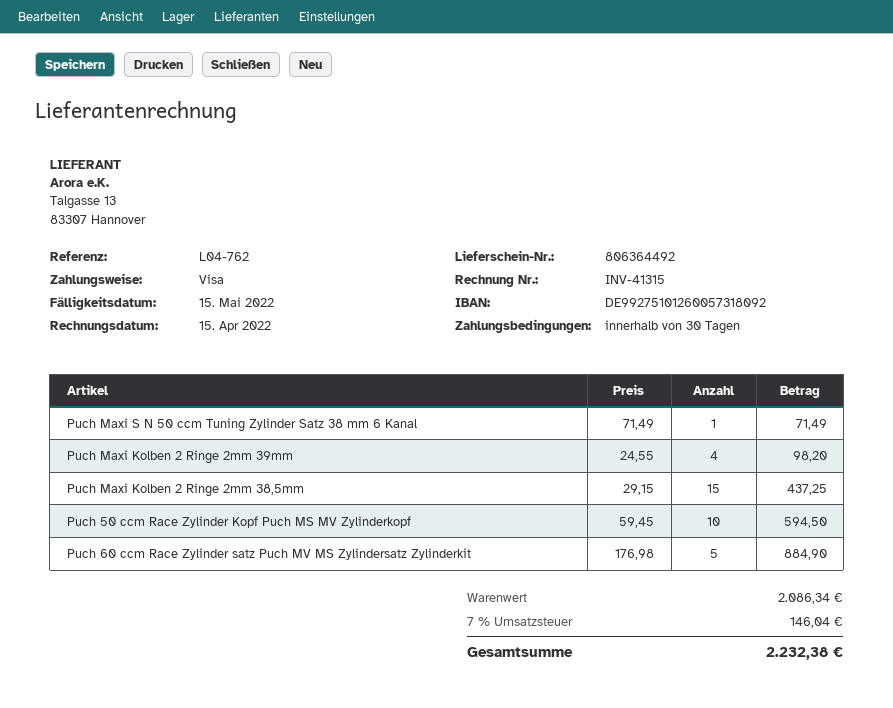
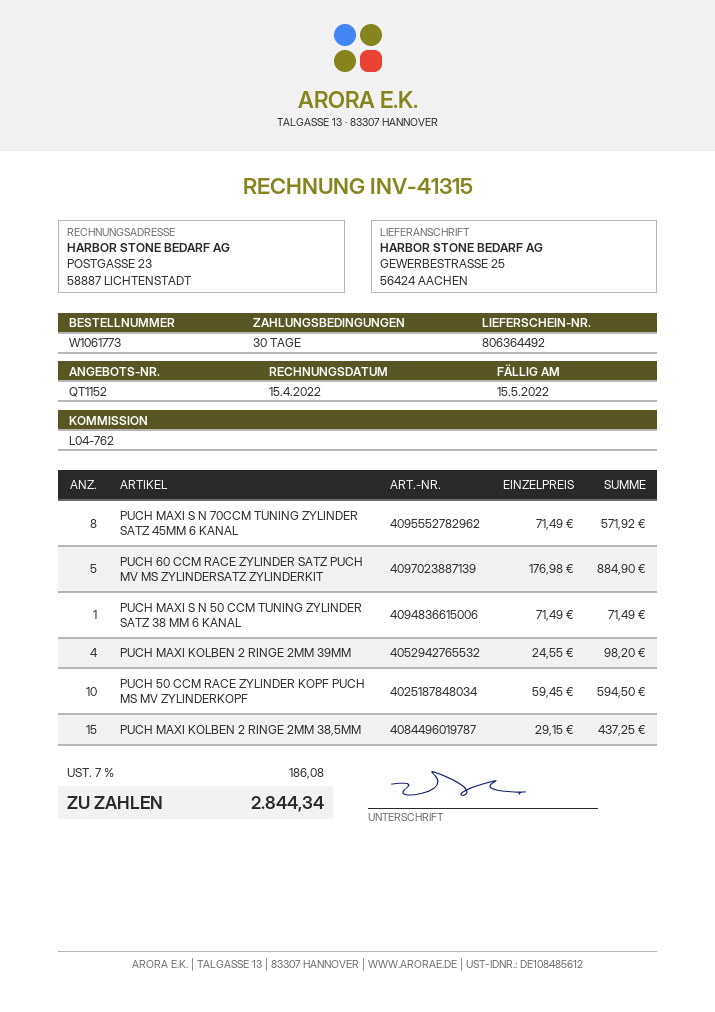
PUCH MAXI S N 70CCM TUNING ZYLINDER SATZ 45MM 6 KANAL: none -> 8 x 71.49 = 571.92
tax: 7% = 146.04 -> 7% = 186.08
total: 2232.38 -> 2844.34

